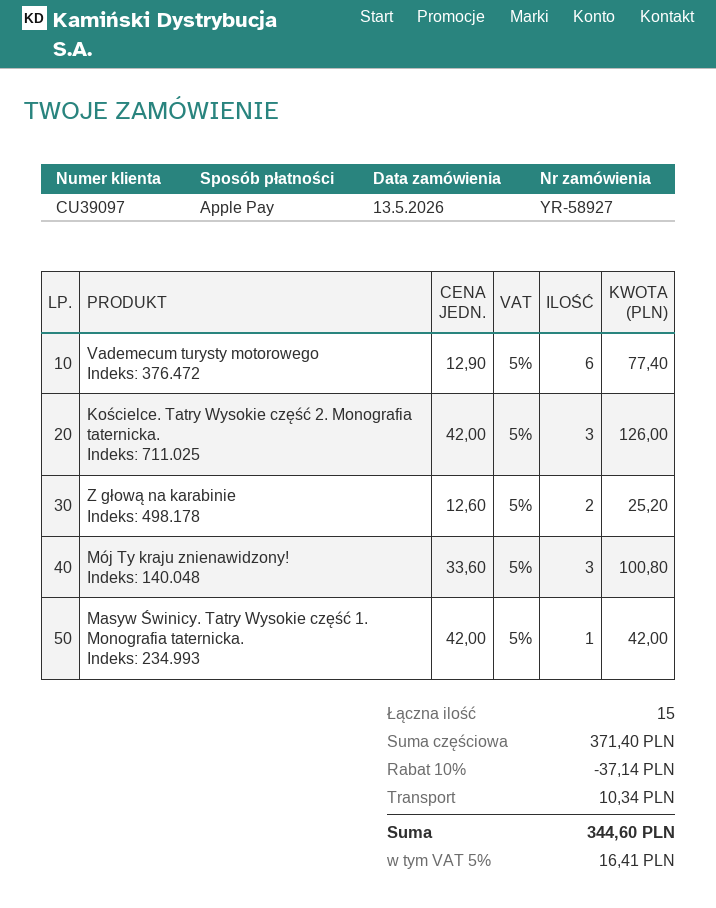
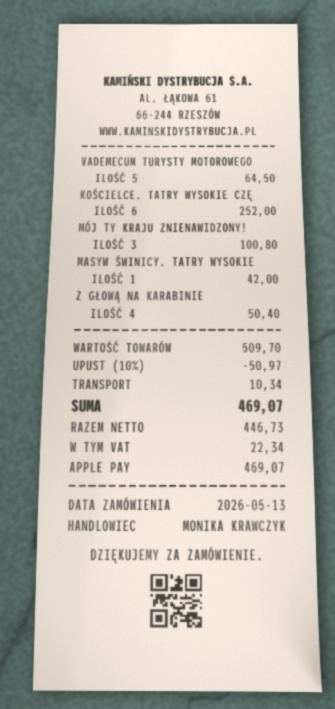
Vademecum turysty motorowego: 6 for 77.40 -> 5 for 64.50
Kościelce. Tatry Wysokie część 2. Monografia taternicka.: 3 for 126.00 -> 6 for 252.00
Z głową na karabinie: 2 for 25.20 -> 4 for 50.40
subtotal: 371.40 -> 509.70
discount: 10% = 37.14 -> 10% = 50.97
tax: 16.41 -> 22.34
total: 344.60 -> 469.07

